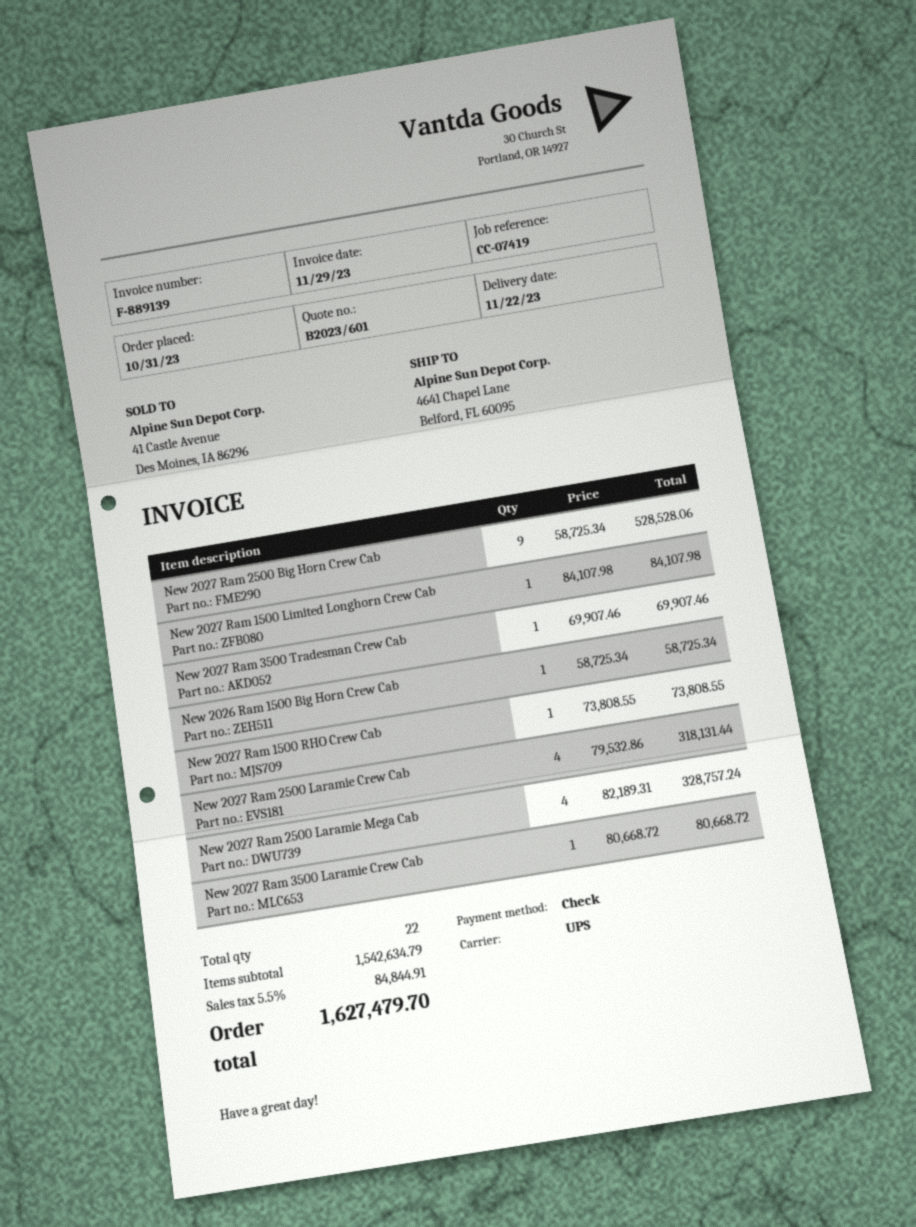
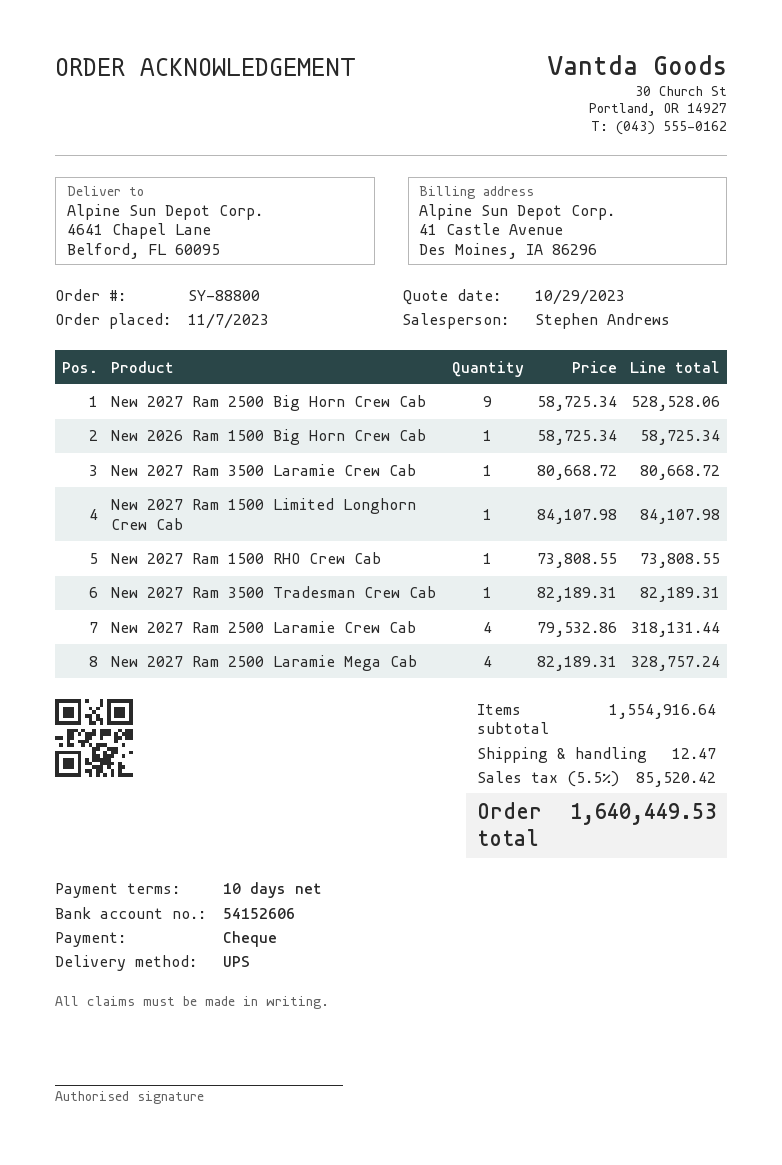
order date: 2023-10-31 -> 2023-11-07
New 2027 Ram 3500 Tradesman Crew Cab: 1 x 69907.46 = 69907.46 -> 1 x 82189.31 = 82189.31
subtotal: 1542634.79 -> 1554916.64
shipping: none -> 12.47
tax: 5.5% = 84844.91 -> 5.5% = 85520.42
total: 1627479.70 -> 1640449.53

